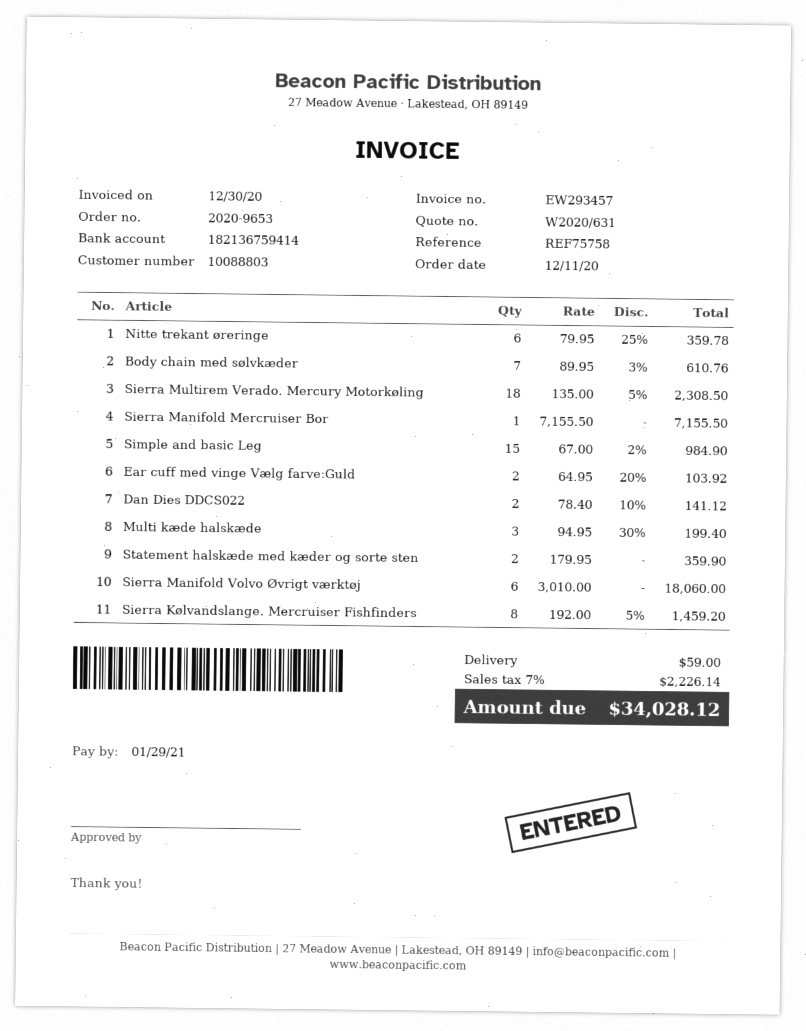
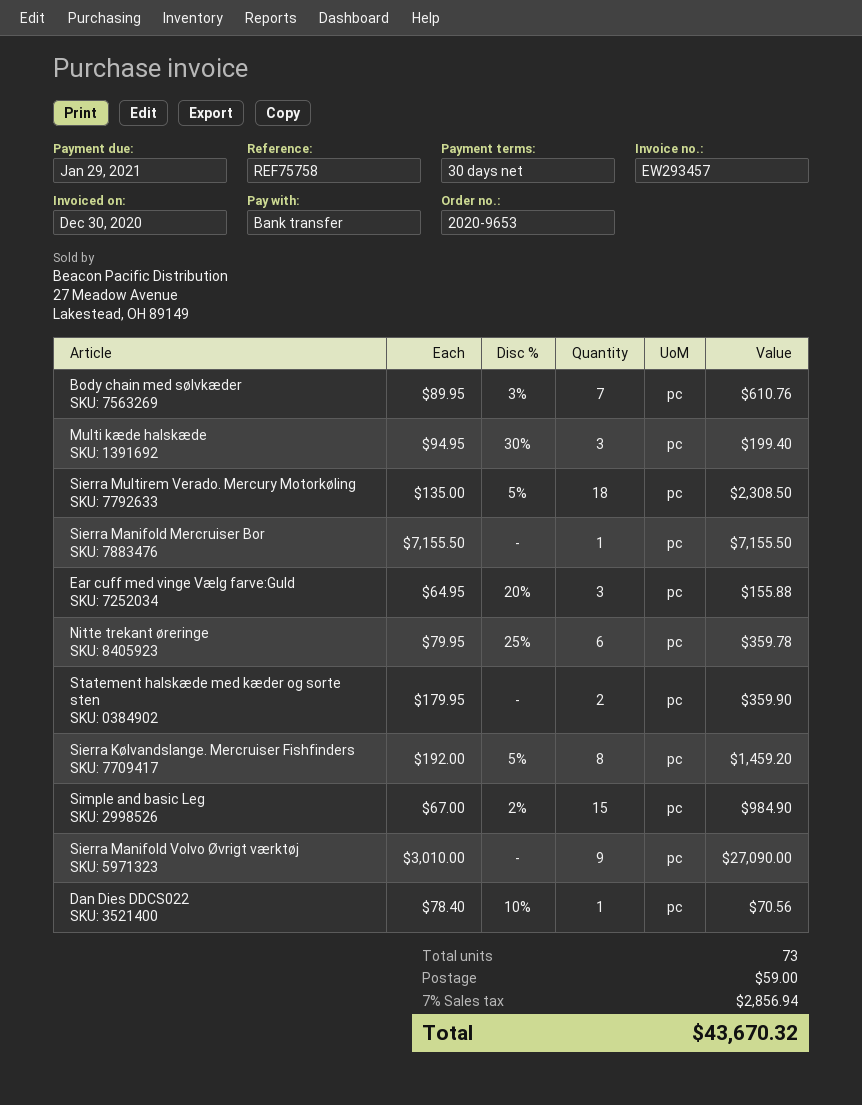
Ear cuff med vinge Vælg farve:Guld: 2 x 64.95 - 20% = 103.92 -> 3 x 64.95 - 20% = 155.88
Dan Dies DDCS022: 2 x 78.40 - 10% = 141.12 -> 1 x 78.40 - 10% = 70.56
Sierra Manifold Volvo Øvrigt værktøj: 6 x 3010.00 = 18060.00 -> 9 x 3010.00 = 27090.00
tax: 7% = 2226.14 -> 7% = 2856.94
total: 34028.12 -> 43670.32

